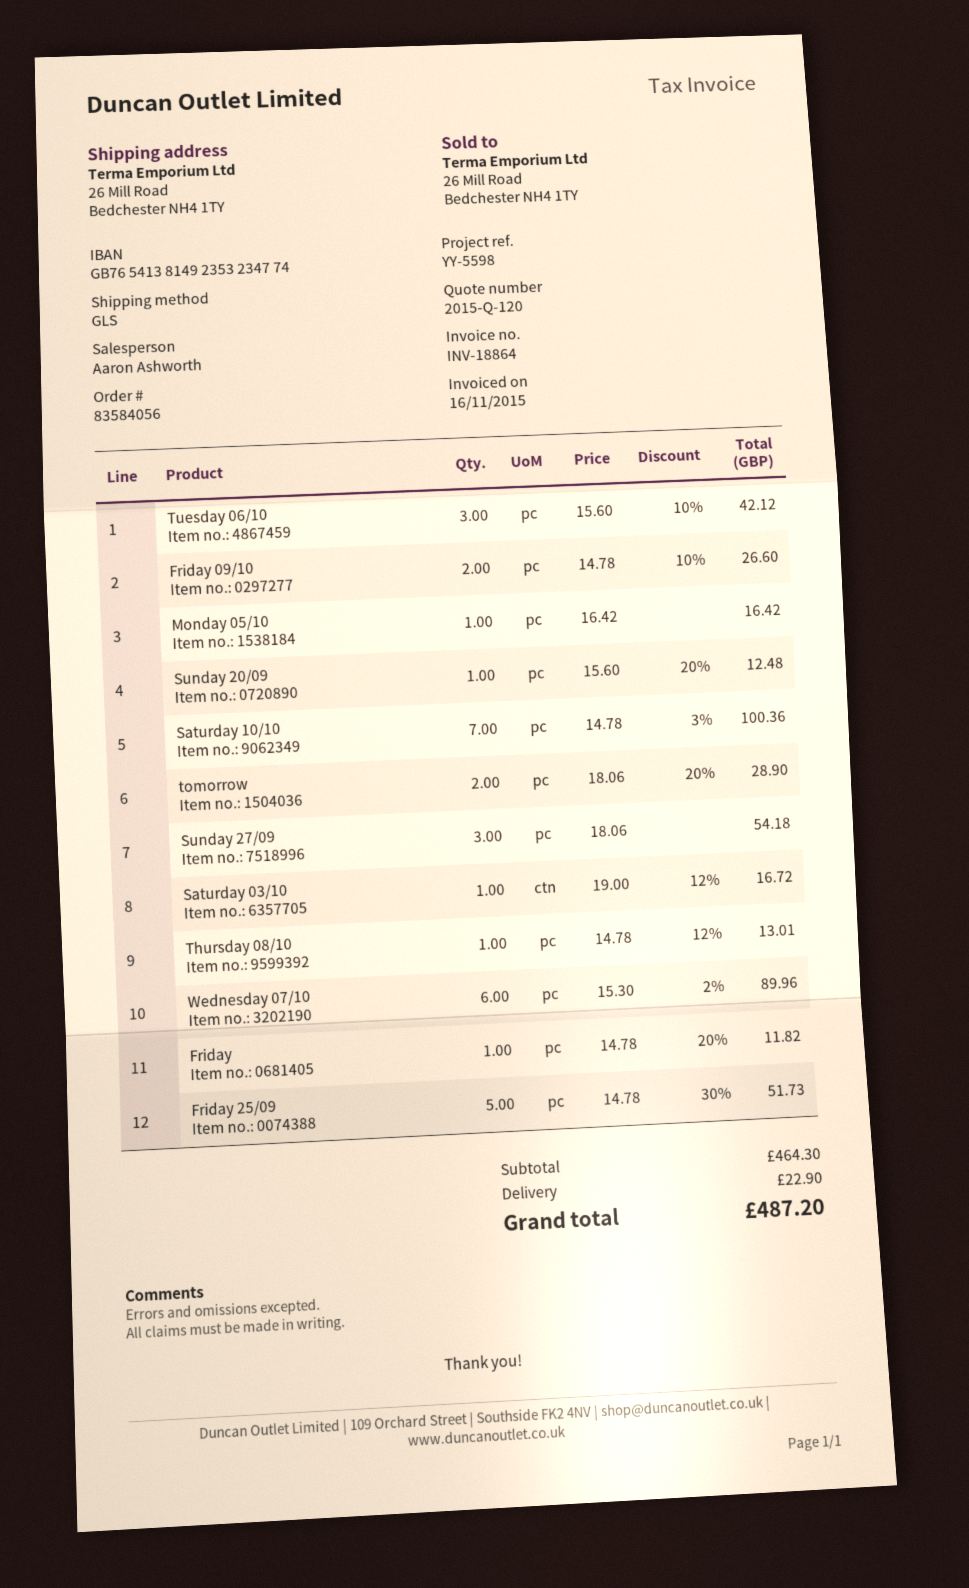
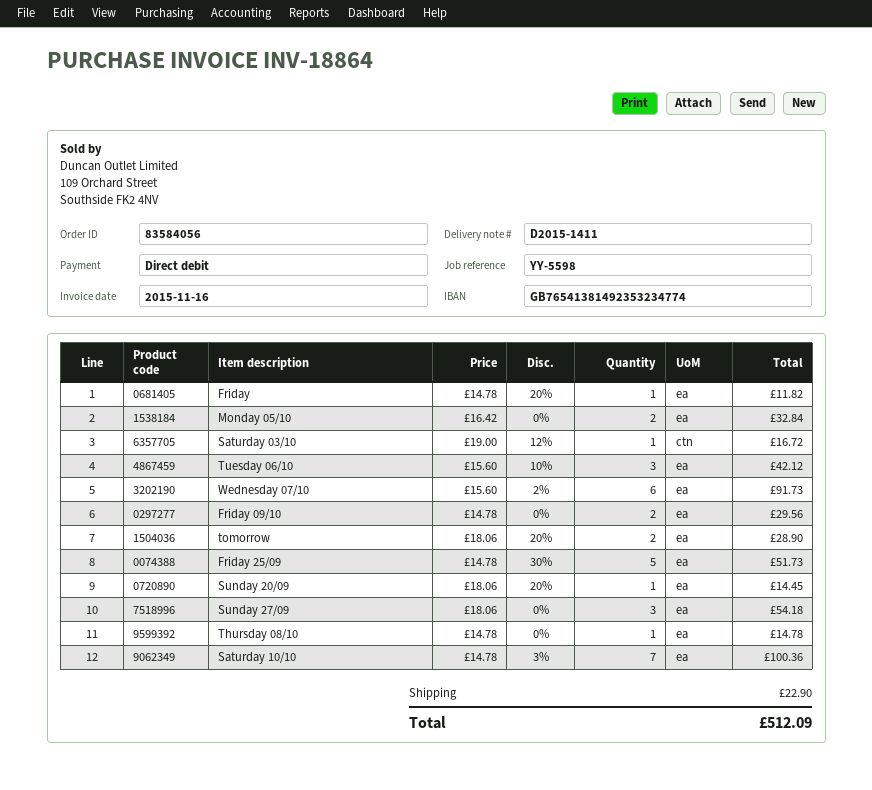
Friday 09/10: 2 x 14.78 - 10% = 26.60 -> 2 x 14.78 = 29.56
Monday 05/10: 1 x 16.42 = 16.42 -> 2 x 16.42 = 32.84
Sunday 20/09: 1 x 15.60 - 20% = 12.48 -> 1 x 18.06 - 20% = 14.45
Thursday 08/10: 1 x 14.78 - 12% = 13.01 -> 1 x 14.78 = 14.78
Wednesday 07/10: 6 x 15.30 - 2% = 89.96 -> 6 x 15.60 - 2% = 91.73
total: 487.20 -> 512.09

